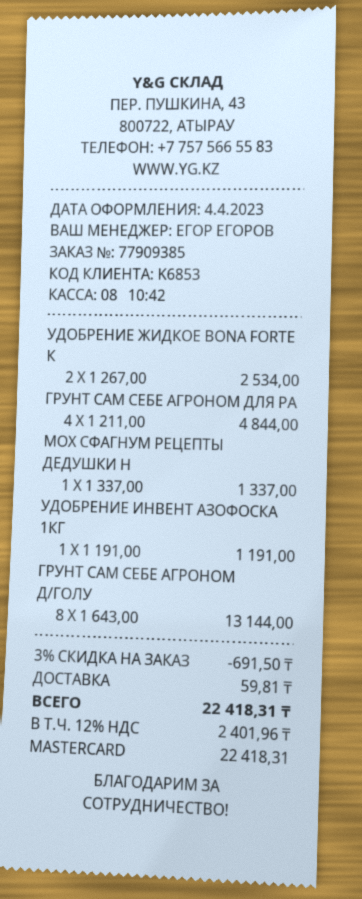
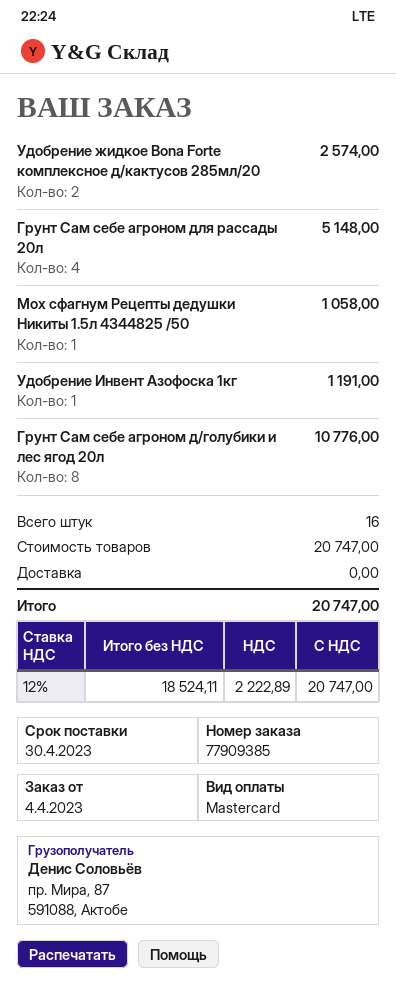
УДОБРЕНИЕ ЖИДКОЕ BONA FORTE К: 2 for 2534.00 -> 2 for 2574.00
ГРУНТ САМ СЕБЕ АГРОНОМ ДЛЯ РА: 4 for 4844.00 -> 4 for 5148.00
МОХ СФАГНУМ РЕЦЕПТЫ ДЕДУШКИ Н: 1 for 1337.00 -> 1 for 1058.00
ГРУНТ САМ СЕБЕ АГРОНОМ Д/ГОЛУ: 8 for 13144.00 -> 8 for 10776.00
discount: 3% = 691.50 -> none
shipping: 59.81 -> 0.00
tax: 12% = 2401.96 -> 12% = 2222.89
total: 22418.31 -> 20747.00

